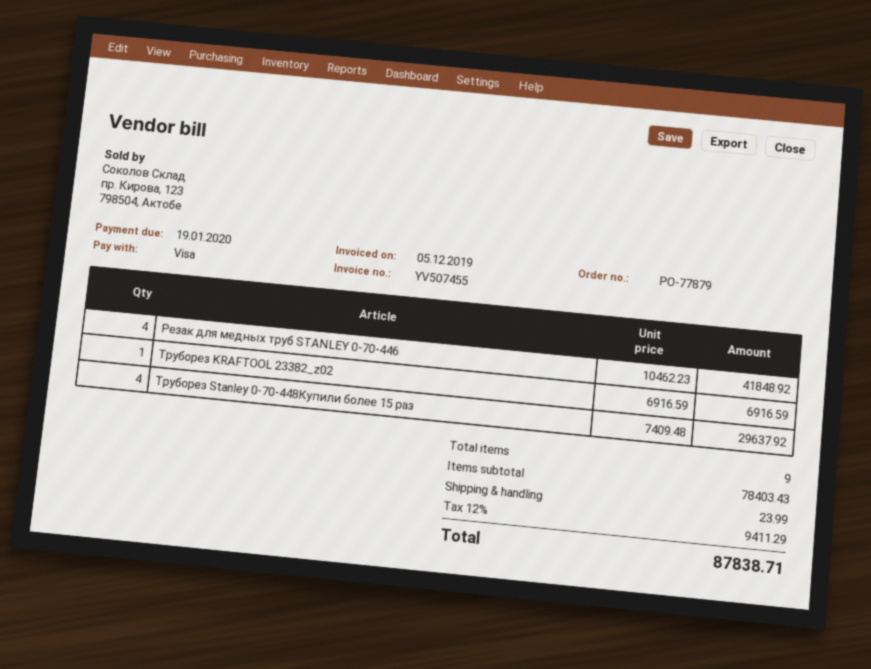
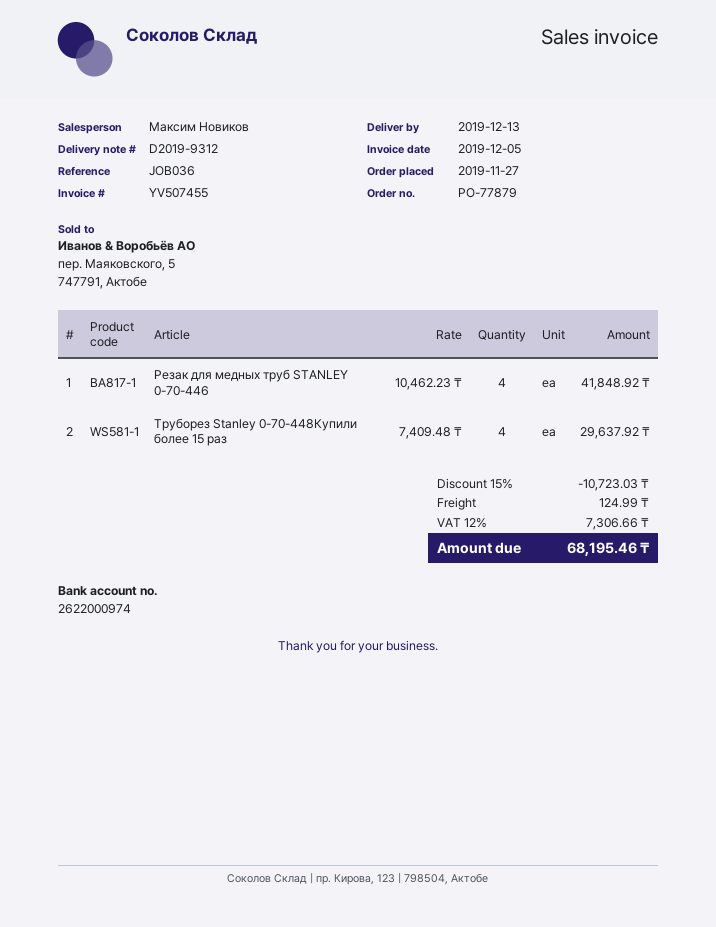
Труборез KRAFTOOL 23382_z02: 1 x 6916.59 = 6916.59 -> none
discount: none -> 15% = 10723.03
shipping: 23.99 -> 124.99
tax: 12% = 9411.29 -> 12% = 7306.66
total: 87838.71 -> 68195.46

